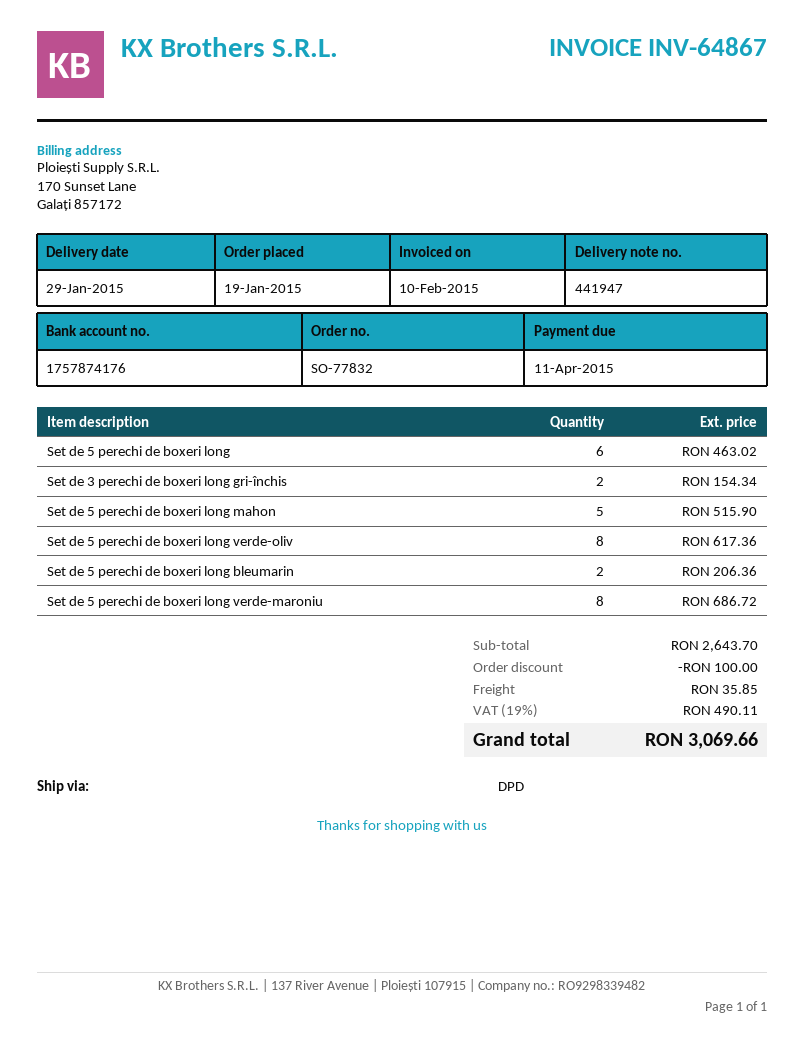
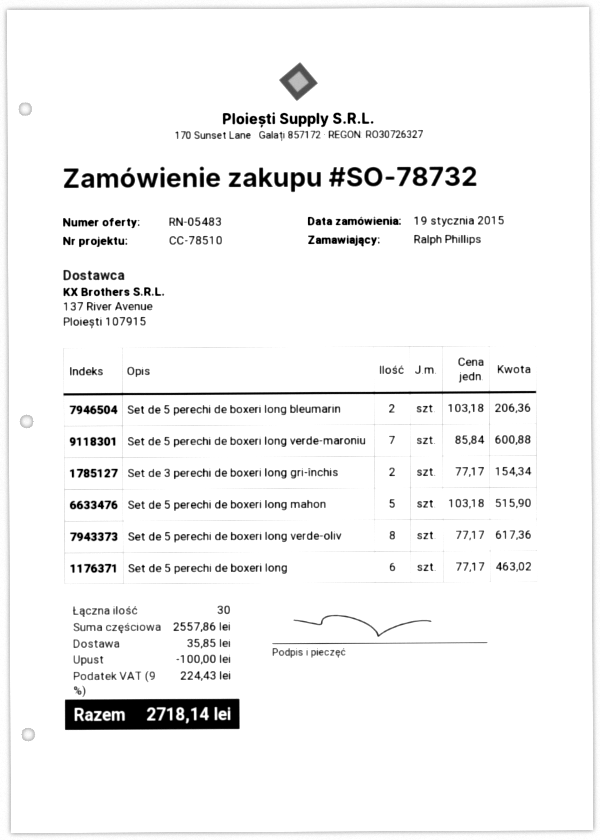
order number: SO-77832 -> SO-78732
Set de 5 perechi de boxeri long verde-maroniu: 8 for 686.72 -> 7 for 600.88
subtotal: 2643.70 -> 2557.86
tax: 19% = 490.11 -> 9% = 224.43
total: 3069.66 -> 2718.14

